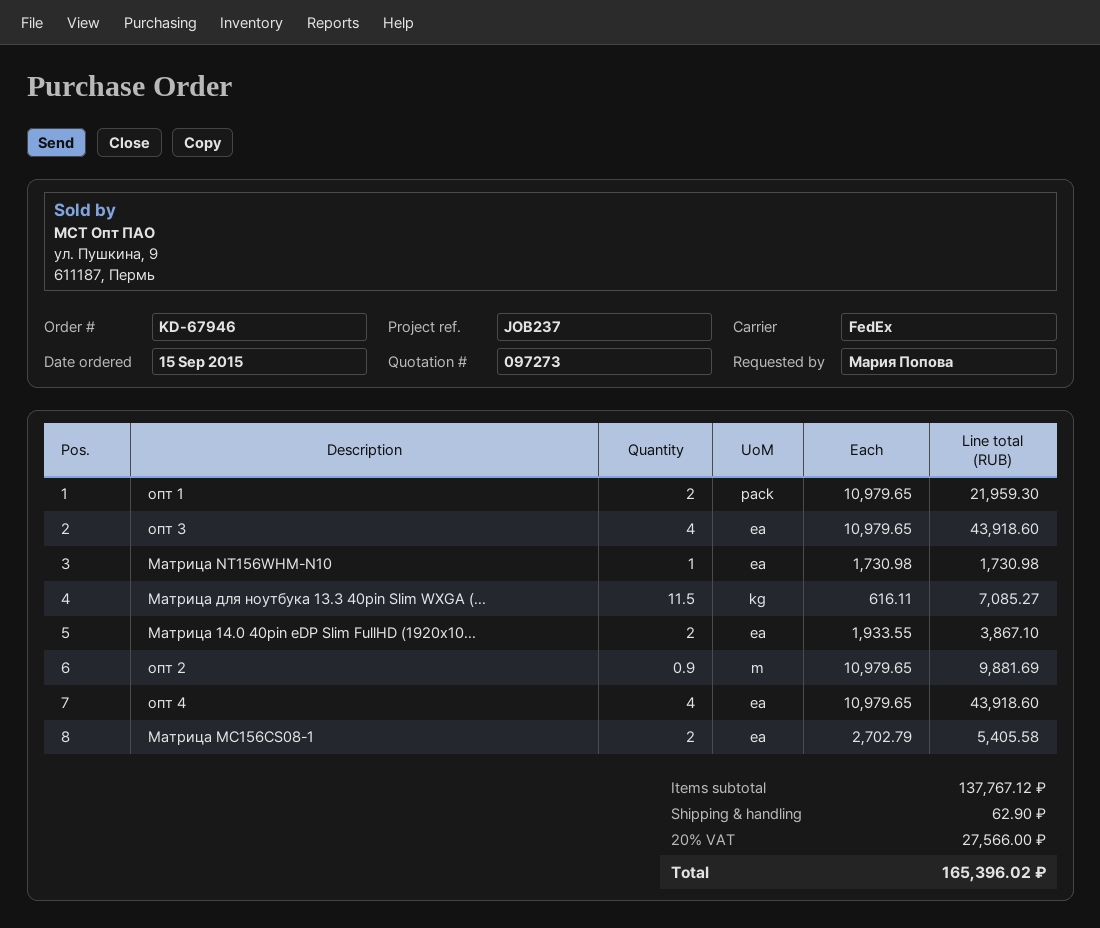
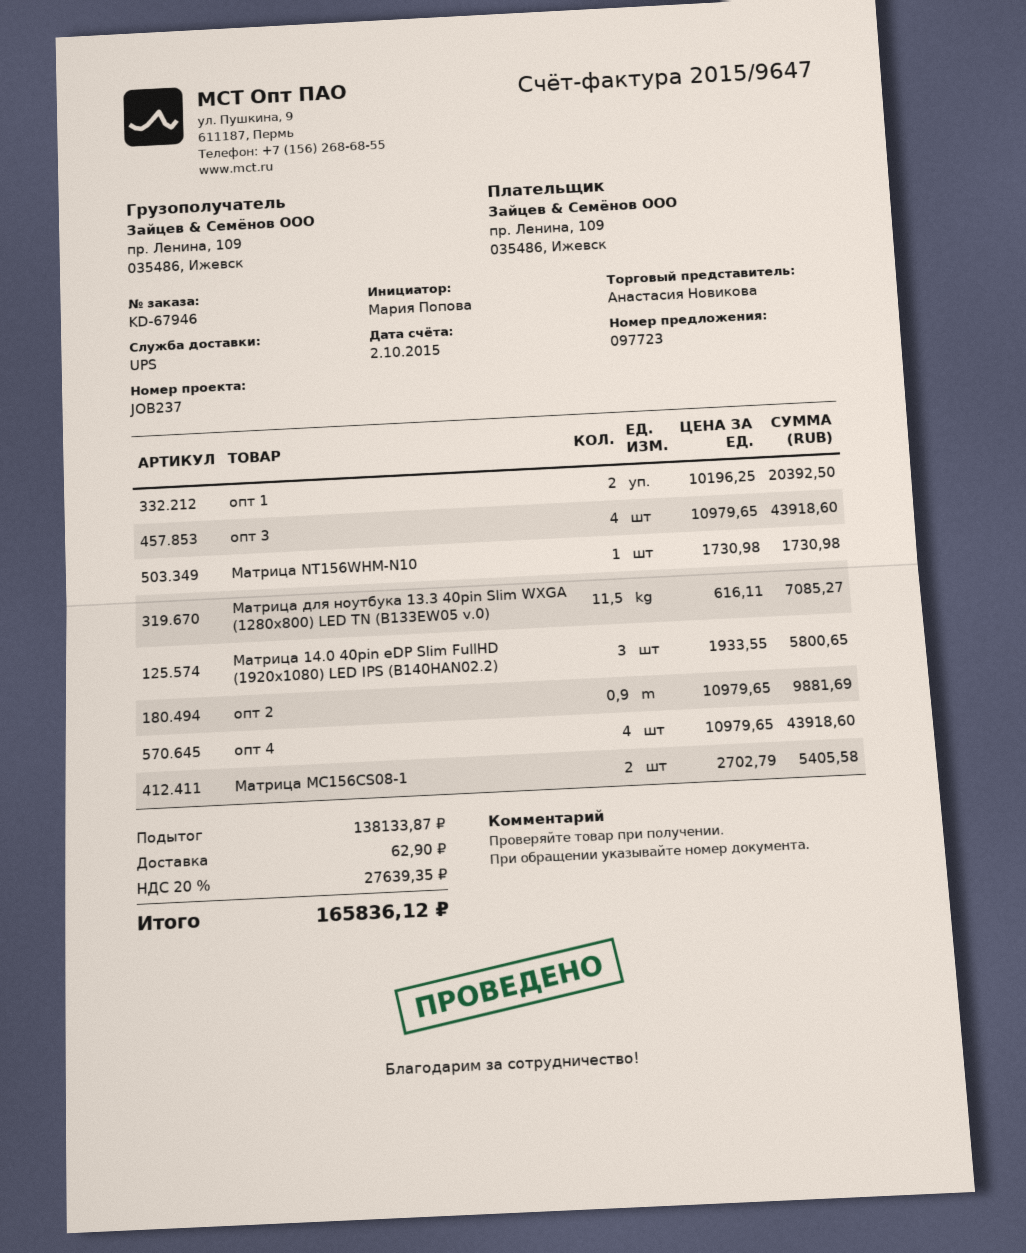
quote number: 097273 -> 097723
shipping method: FedEx -> UPS
опт 1: 2 x 10979.65 = 21959.30 -> 2 x 10196.25 = 20392.50
Матрица 14.0 40pin eDP Slim FullHD (1920x10...: 2 x 1933.55 = 3867.10 -> 3 x 1933.55 = 5800.65
subtotal: 137767.12 -> 138133.87
tax: 20% = 27566.00 -> 20% = 27639.35
total: 165396.02 -> 165836.12

